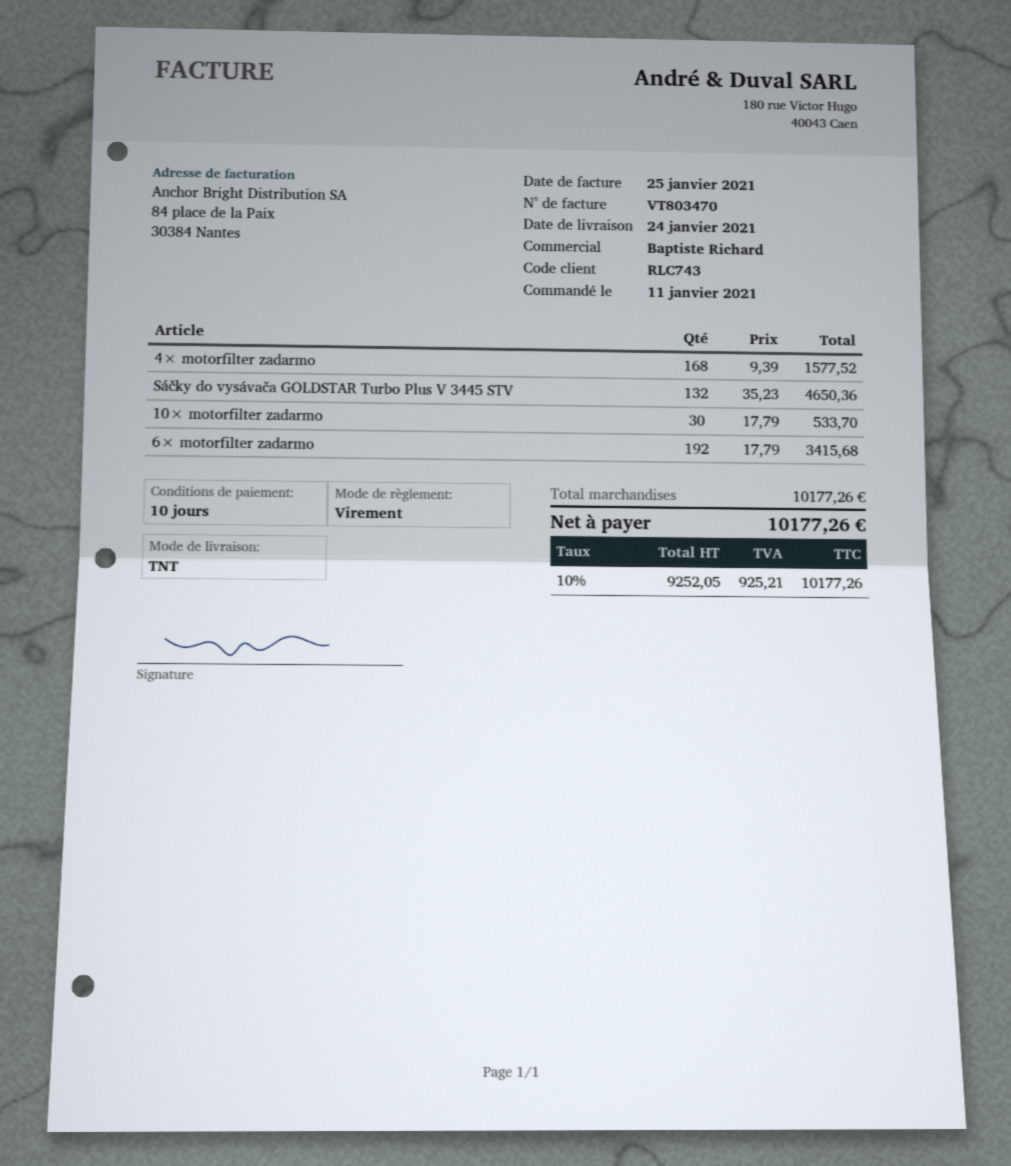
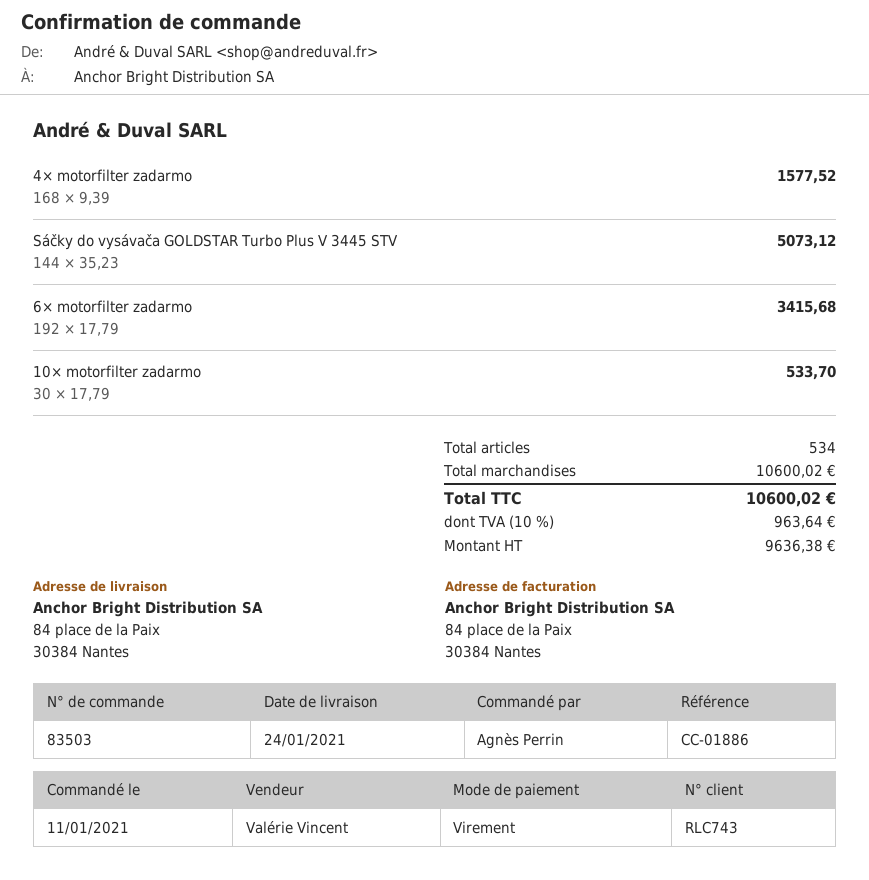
sales rep: Baptiste Richard -> Valérie Vincent
Sáčky do vysávača GOLDSTAR Turbo Plus V 3445 STV: 132 x 35.23 = 4650.36 -> 144 x 35.23 = 5073.12
subtotal: 10177.26 -> 10600.02
net: 9252.05 -> 9636.38
tax: 10% = 925.21 -> 10% = 963.64
total: 10177.26 -> 10600.02

